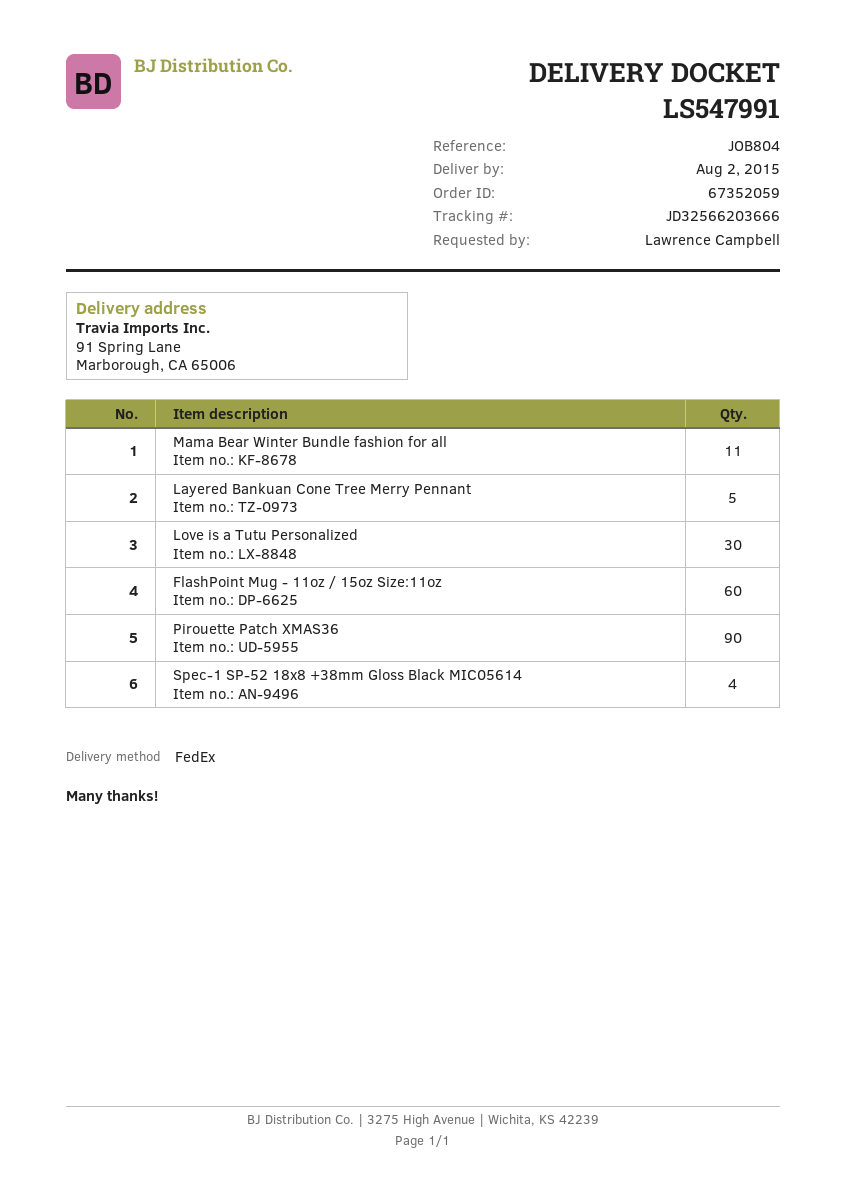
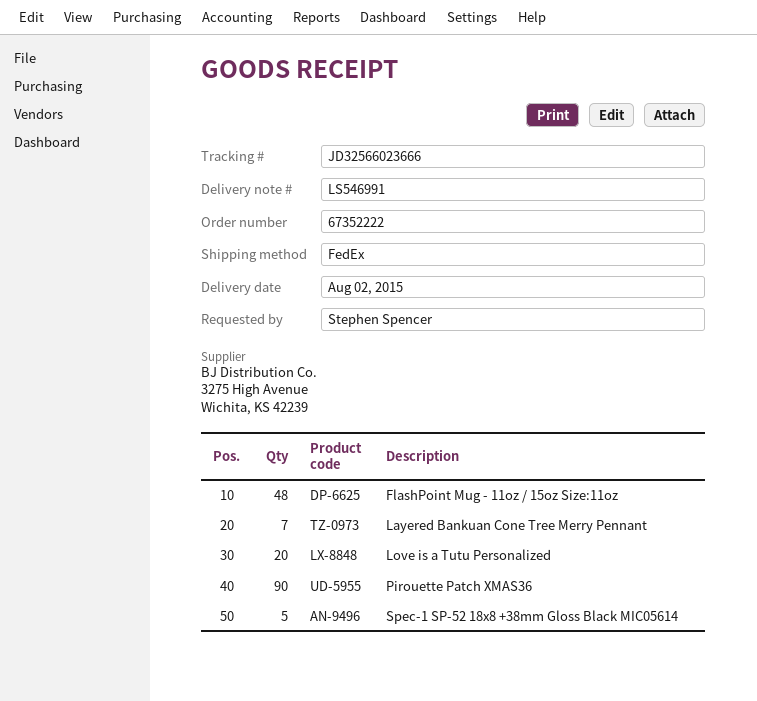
order number: 67352059 -> 67352222
delivery note number: LS547991 -> LS546991
ordered by: Lawrence Campbell -> Stephen Spencer
tracking number: JD32566203666 -> JD32566023666
Mama Bear Winter Bundle fashion for all: 11 -> none
Layered Bankuan Cone Tree Merry Pennant: 5 -> 7
Love is a Tutu Personalized: 30 -> 20
FlashPoint Mug - 11oz / 15oz Size:11oz: 60 -> 48
Spec-1 SP-52 18x8 +38mm Gloss Black MIC05614: 4 -> 5

